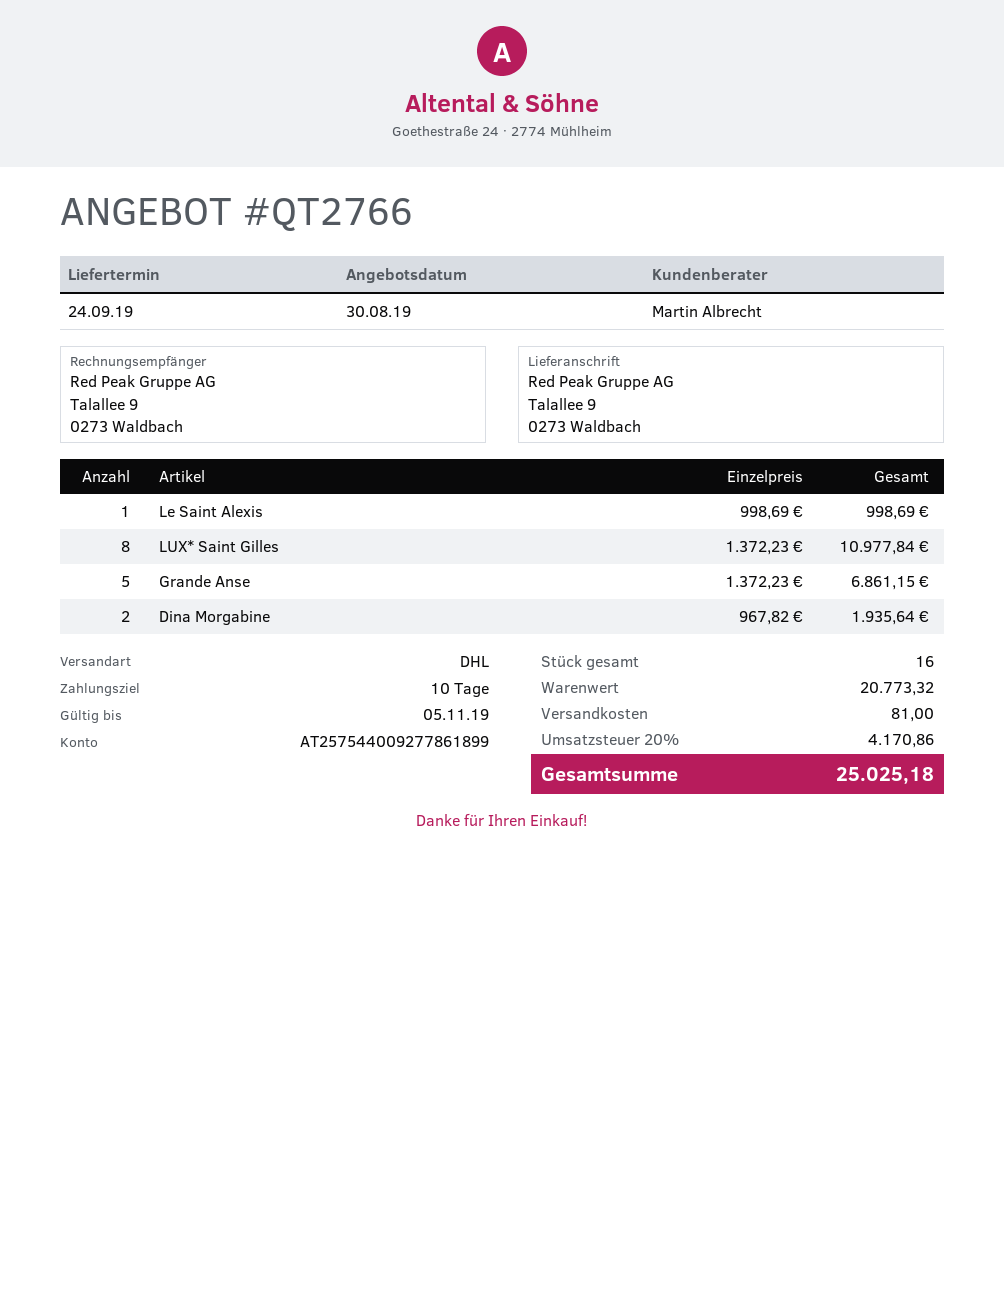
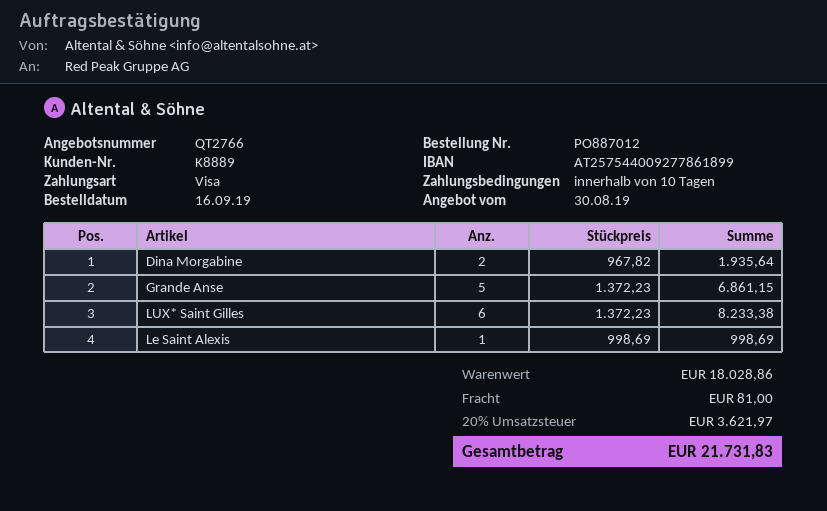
LUX* Saint Gilles: 8 x 1372.23 = 10977.84 -> 6 x 1372.23 = 8233.38
subtotal: 20773.32 -> 18028.86
tax: 20% = 4170.86 -> 20% = 3621.97
total: 25025.18 -> 21731.83

